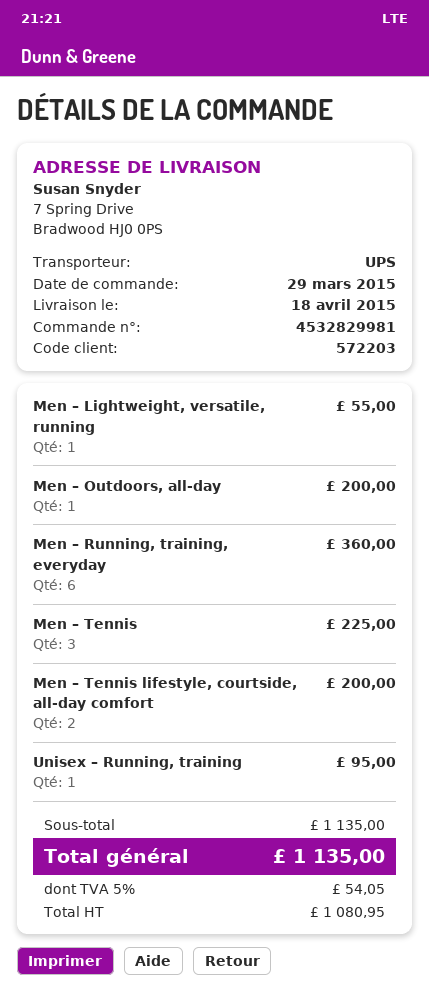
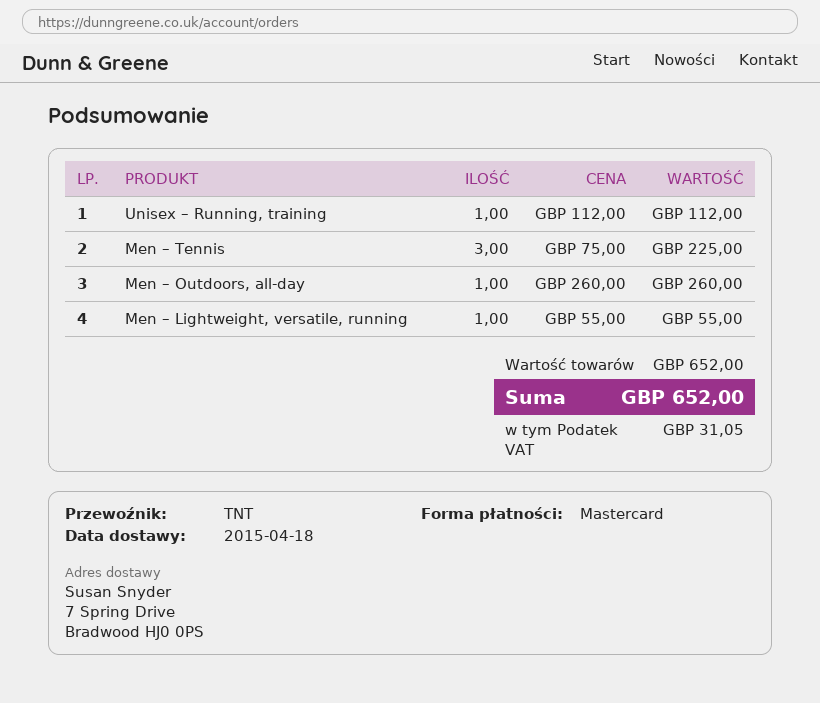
shipping method: UPS -> TNT
Men – Outdoors, all-day: 1 for 200.00 -> 1 for 260.00
Men – Running, training, everyday: 6 for 360.00 -> none
Men – Tennis lifestyle, courtside, all-day comfort: 2 for 200.00 -> none
Unisex – Running, training: 1 for 95.00 -> 1 for 112.00
subtotal: 1135.00 -> 652.00
tax: 54.05 -> 31.05
total: 1135.00 -> 652.00

